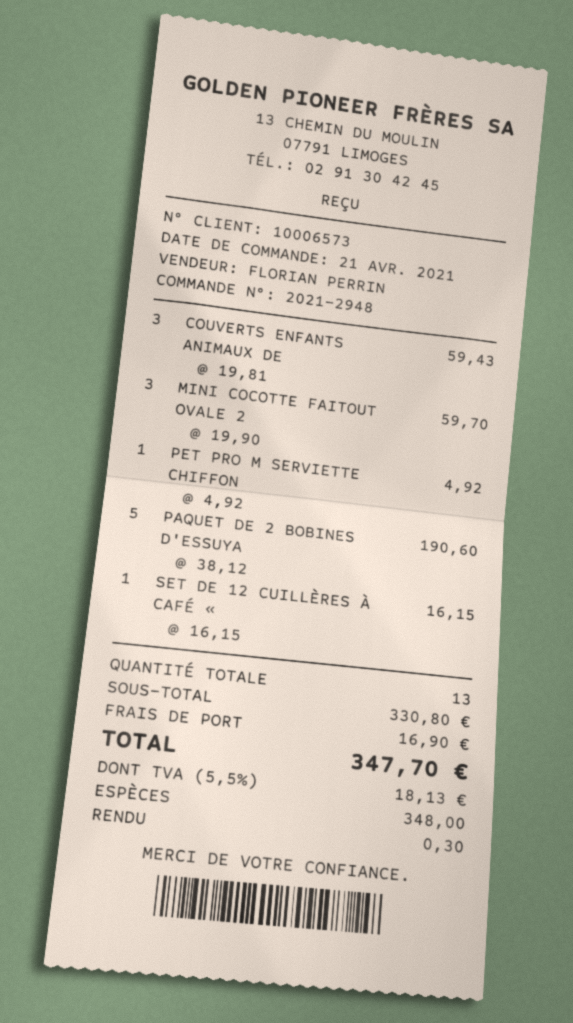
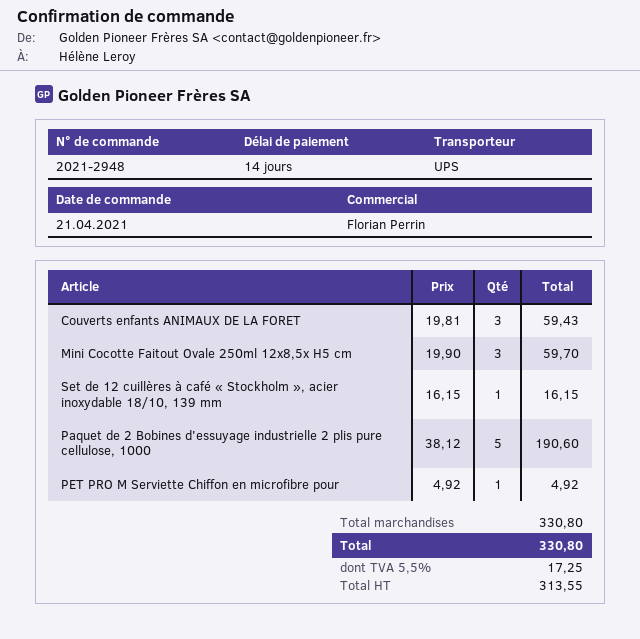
shipping: 16.90 -> none
tax: 5.5% = 18.13 -> 5.5% = 17.25
total: 347.70 -> 330.80

